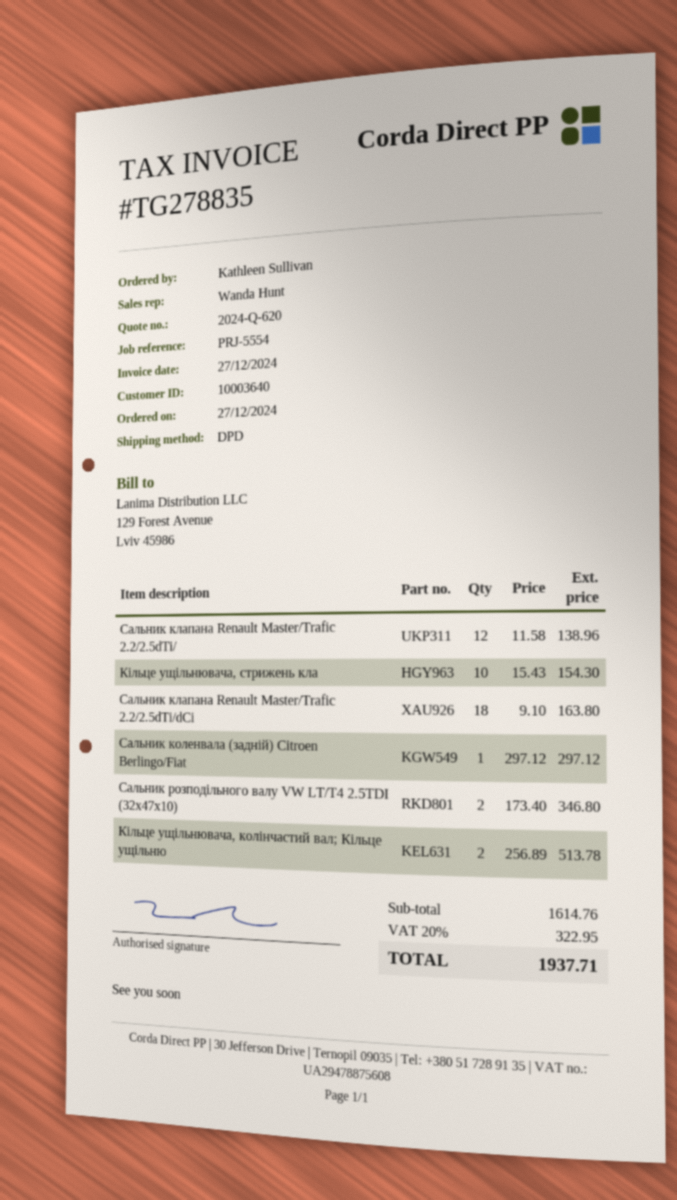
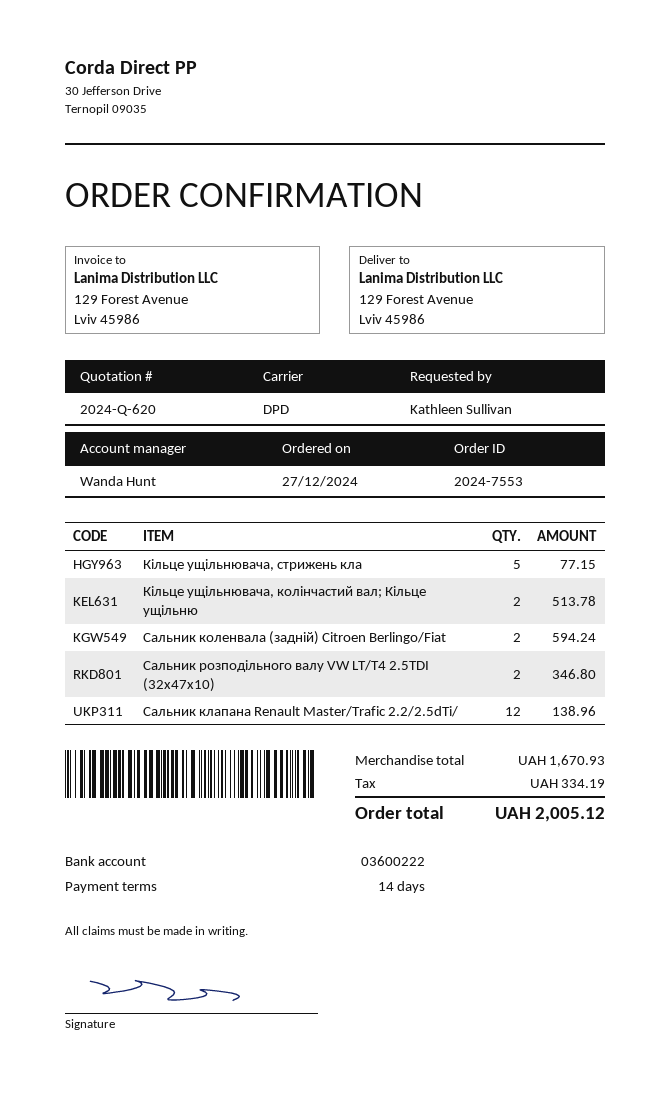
Кільце ущільнювача, стрижень кла: 10 for 154.30 -> 5 for 77.15
Сальник клапана Renault Master/Trafic 2.2/2.5dTi/dCi: 18 for 163.80 -> none
Сальник коленвала (задній) Citroen Berlingo/Fiat: 1 for 297.12 -> 2 for 594.24
subtotal: 1614.76 -> 1670.93
tax: 322.95 -> 334.19
total: 1937.71 -> 2005.12

